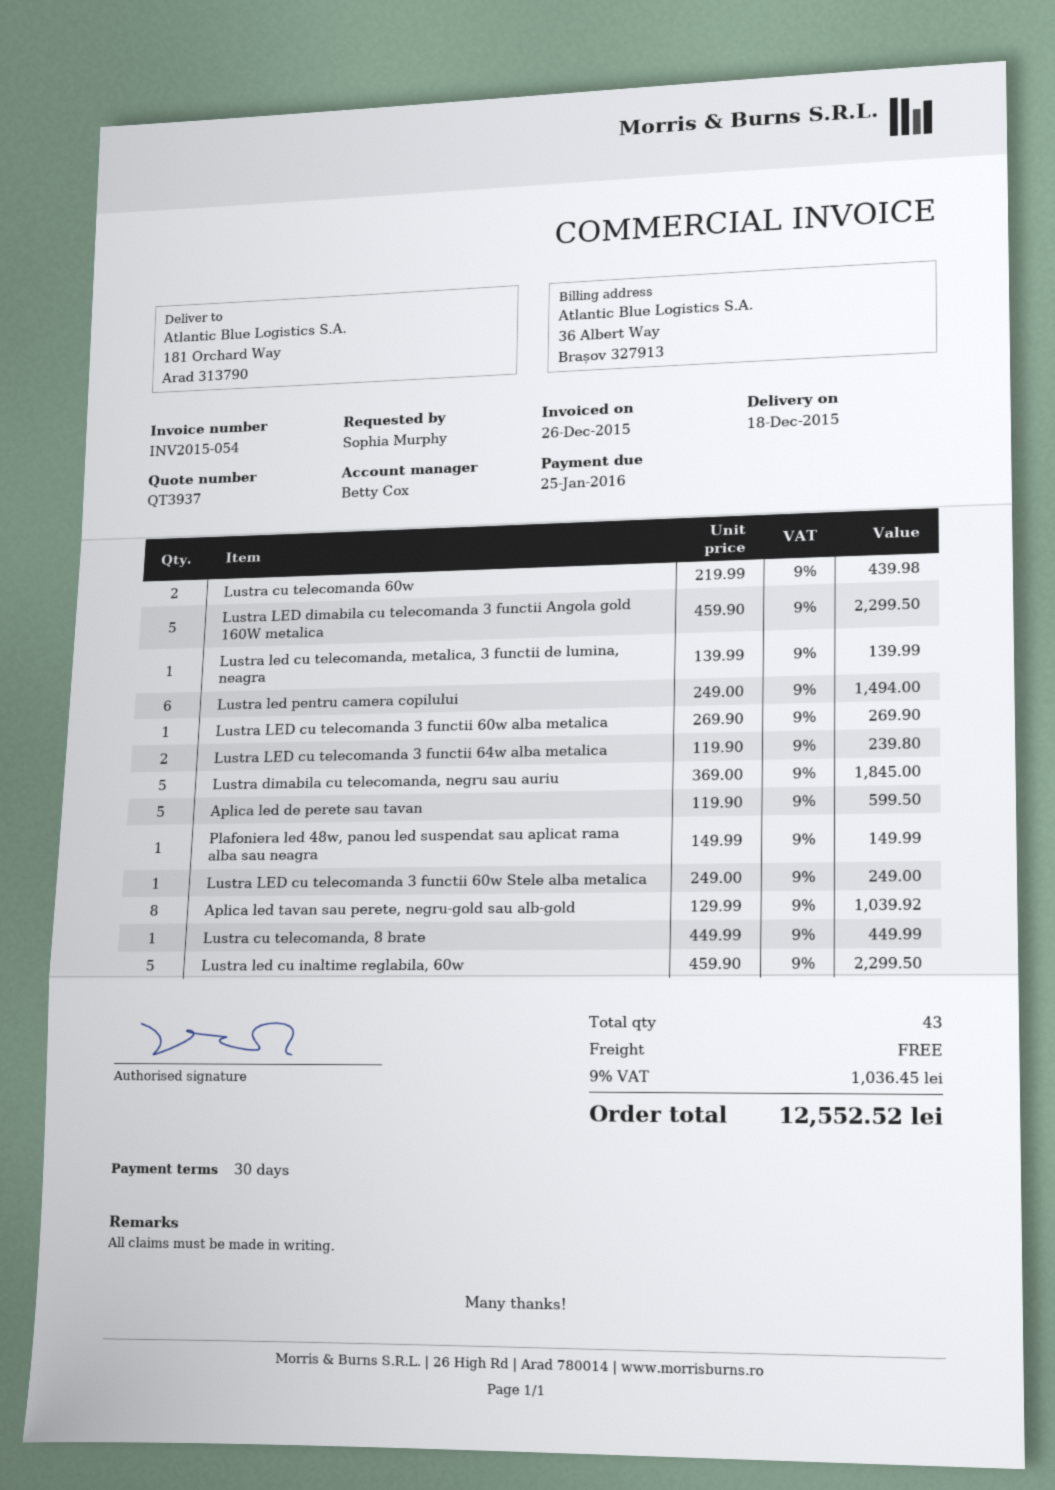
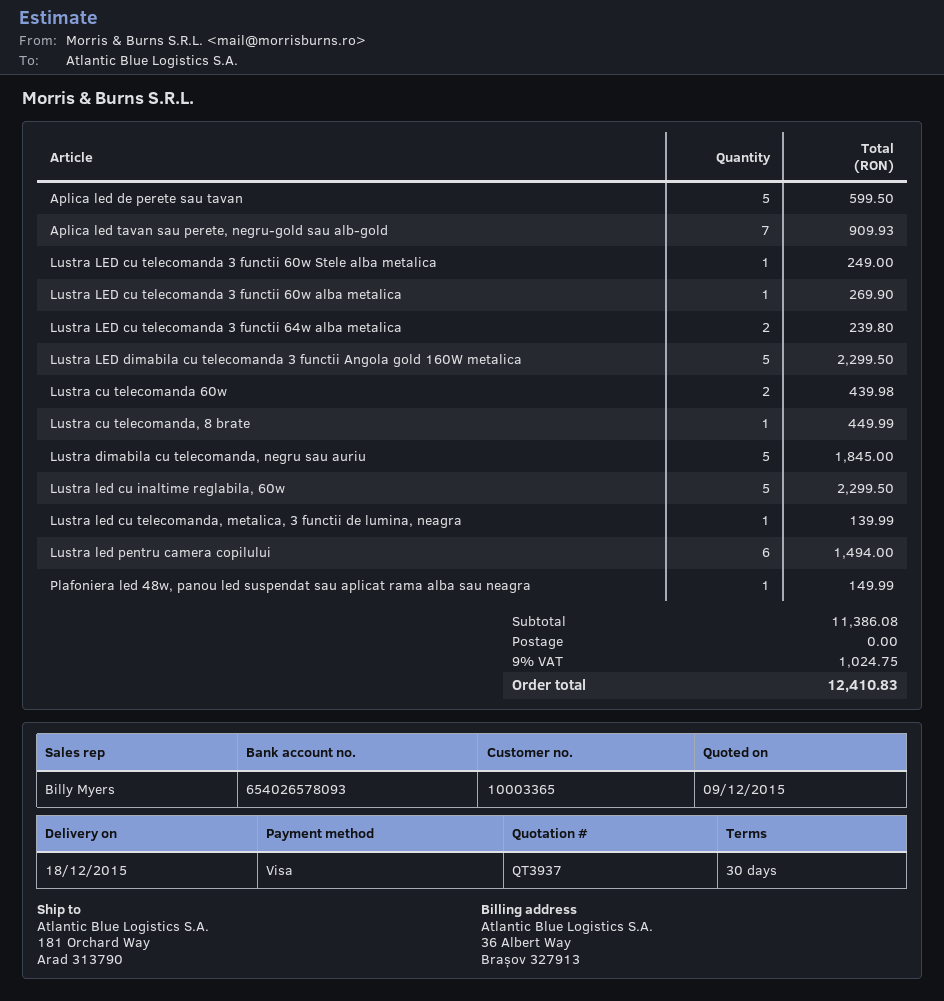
sales rep: Betty Cox -> Billy Myers
Aplica led tavan sau perete, negru-gold sau alb-gold: 8 for 1039.92 -> 7 for 909.93
tax: 9% = 1036.45 -> 9% = 1024.75
total: 12552.52 -> 12410.83

